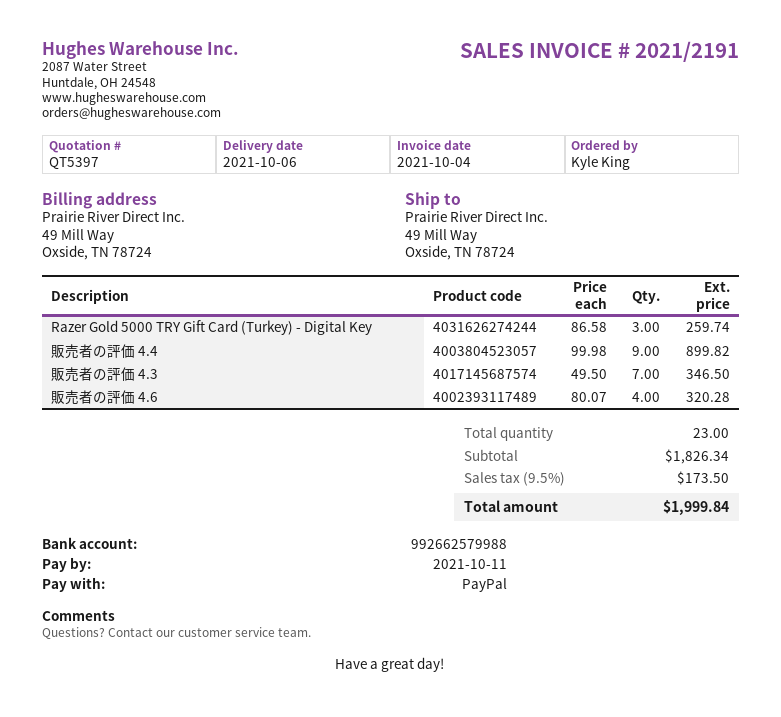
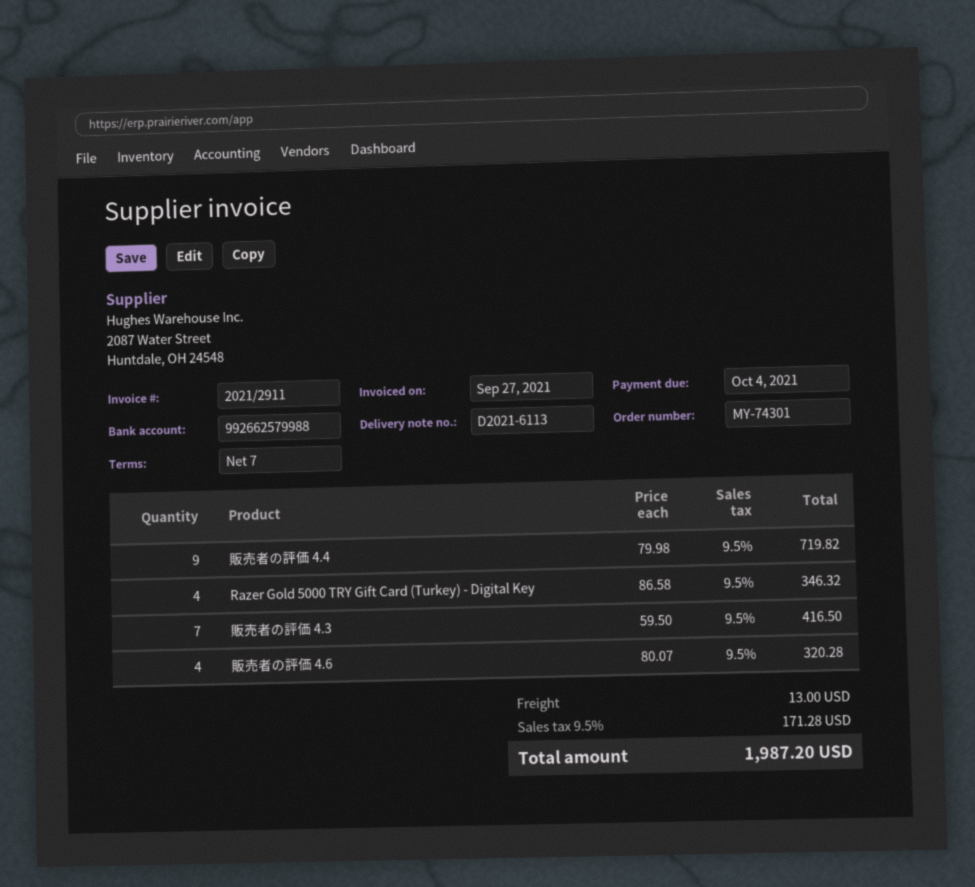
invoice number: 2021/2191 -> 2021/2911
invoice date: 2021-10-04 -> 2021-09-27
due date: 2021-10-11 -> 2021-10-04
Razer Gold 5000 TRY Gift Card (Turkey) - Digital Key: 3 x 86.58 = 259.74 -> 4 x 86.58 = 346.32
販売者の評価 4.4: 9 x 99.98 = 899.82 -> 9 x 79.98 = 719.82
販売者の評価 4.3: 7 x 49.50 = 346.50 -> 7 x 59.50 = 416.50
shipping: none -> 13.00
tax: 9.5% = 173.50 -> 9.5% = 171.28
total: 1999.84 -> 1987.20

